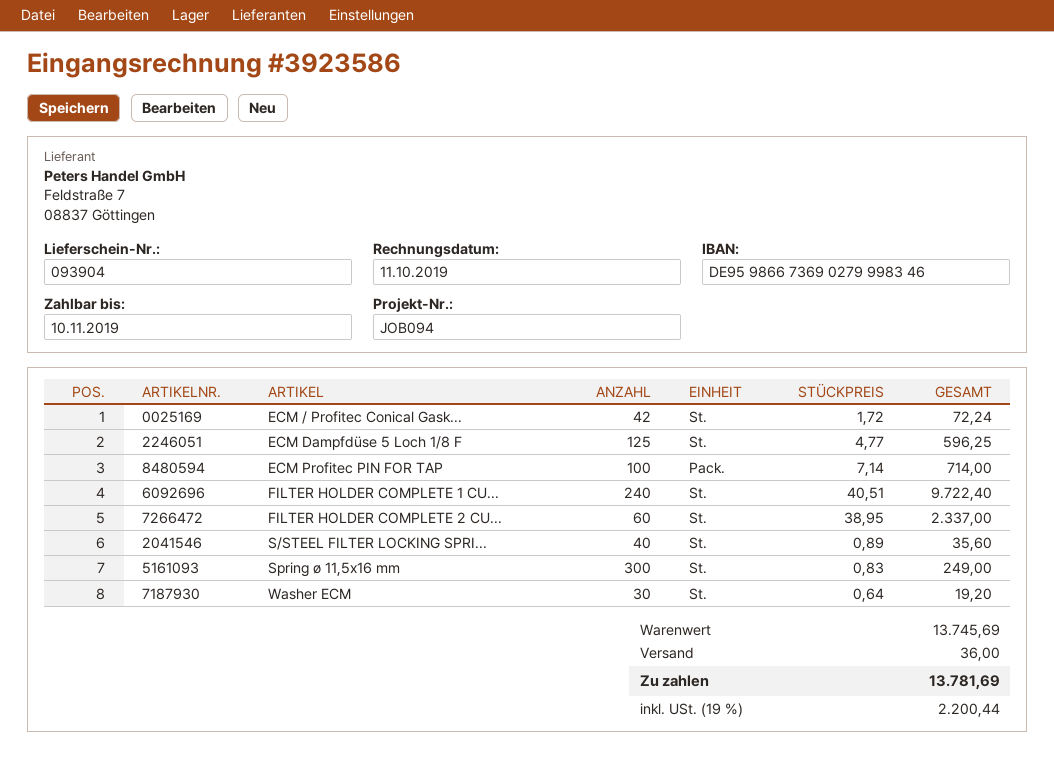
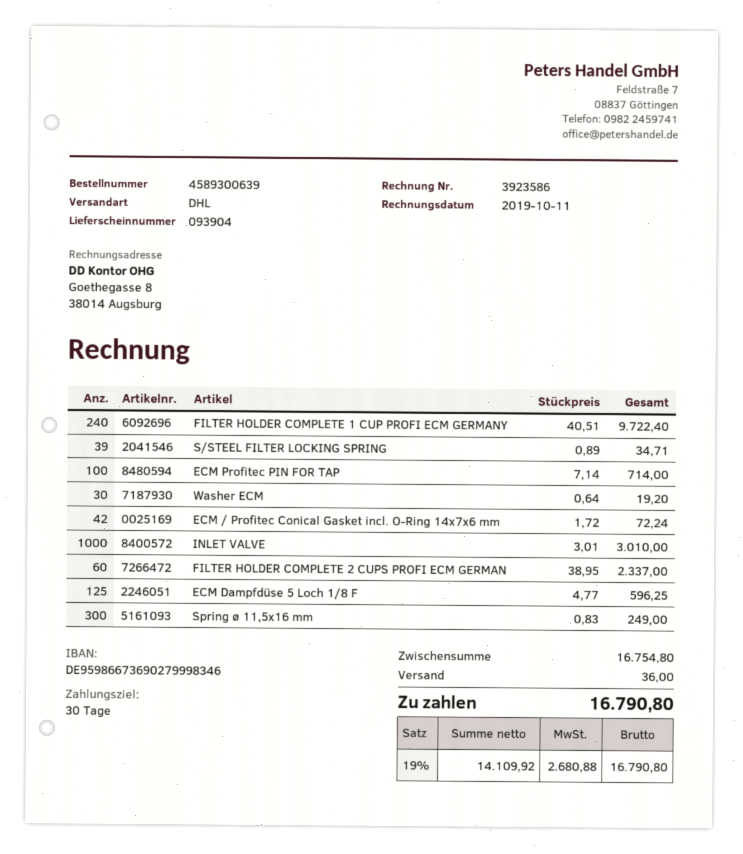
S/STEEL FILTER LOCKING SPRI...: 40 x 0.89 = 35.60 -> 39 x 0.89 = 34.71
INLET VALVE: none -> 1000 x 3.01 = 3010.00
subtotal: 13745.69 -> 16754.80
tax: 19% = 2200.44 -> 19% = 2680.88
total: 13781.69 -> 16790.80

